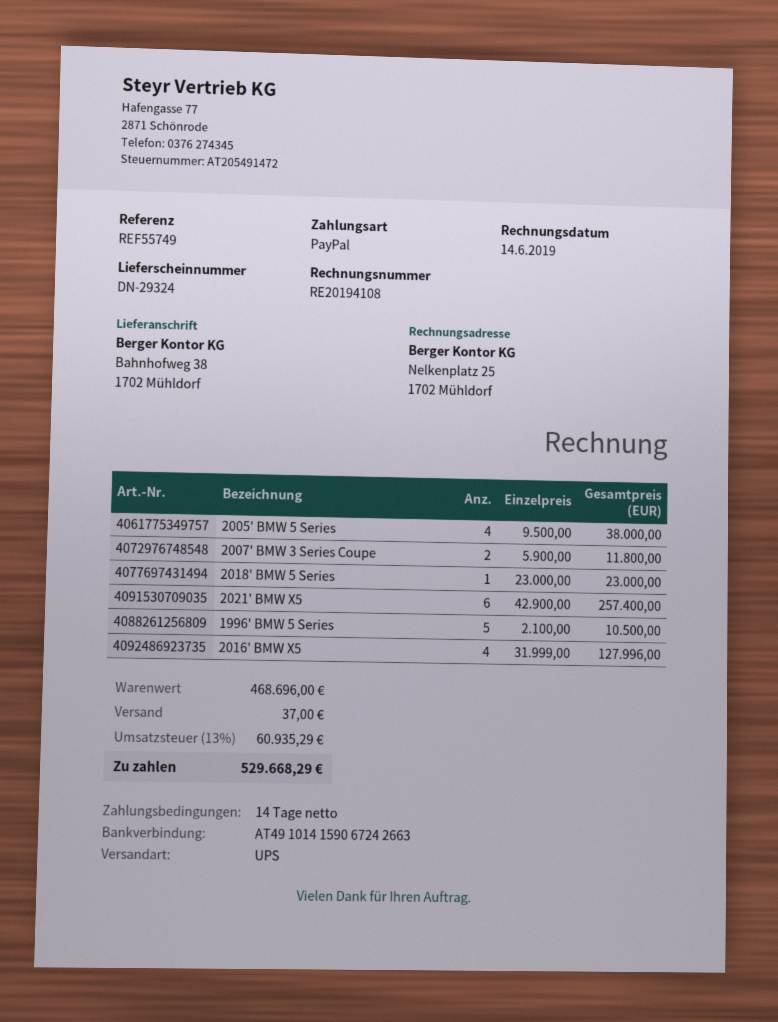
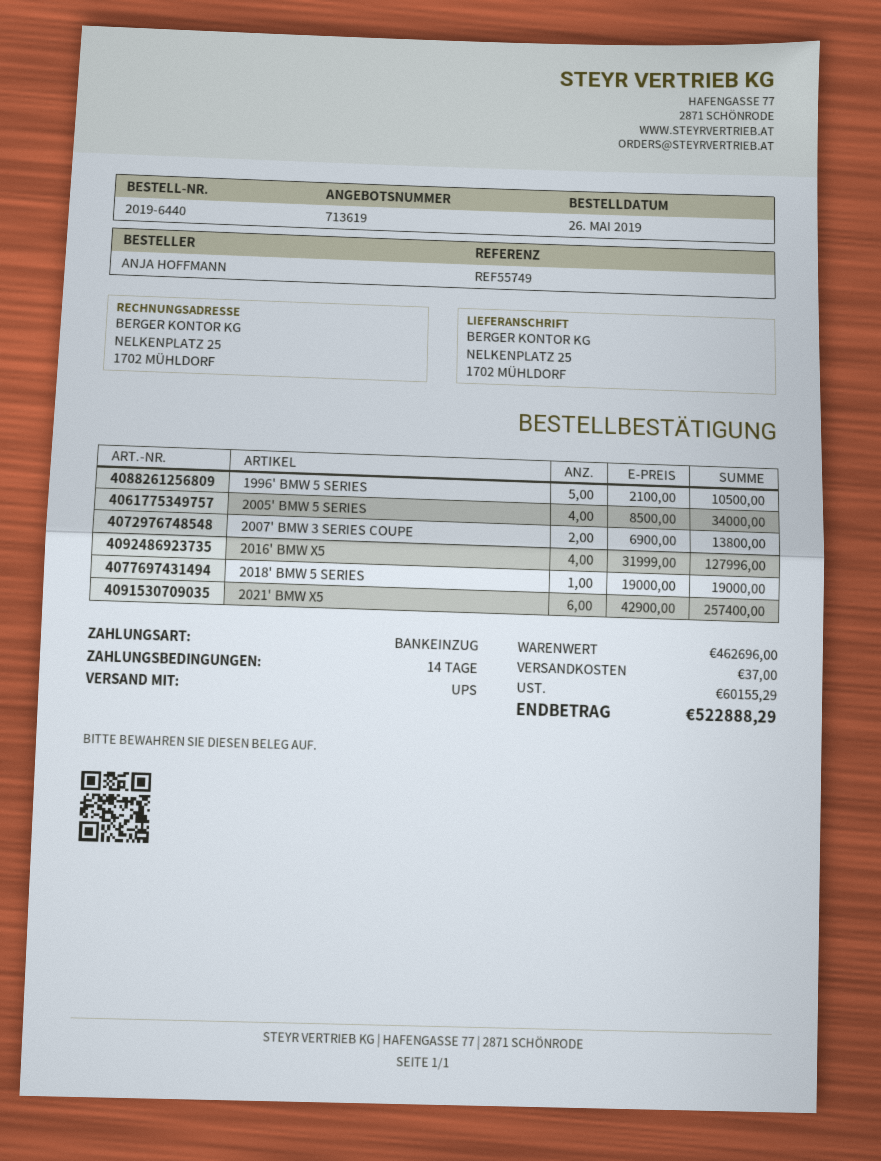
payment method: PayPal -> direct debit
ship to: Bahnhofweg 38, 1702 Mühldorf -> NELKENPLATZ 25, 1702 MÜHLDORF
2005' BMW 5 Series: 4 x 9500.00 = 38000.00 -> 4 x 8500.00 = 34000.00
2007' BMW 3 Series Coupe: 2 x 5900.00 = 11800.00 -> 2 x 6900.00 = 13800.00
2018' BMW 5 Series: 1 x 23000.00 = 23000.00 -> 1 x 19000.00 = 19000.00
subtotal: 468696.00 -> 462696.00
tax: 60935.29 -> 60155.29
total: 529668.29 -> 522888.29

